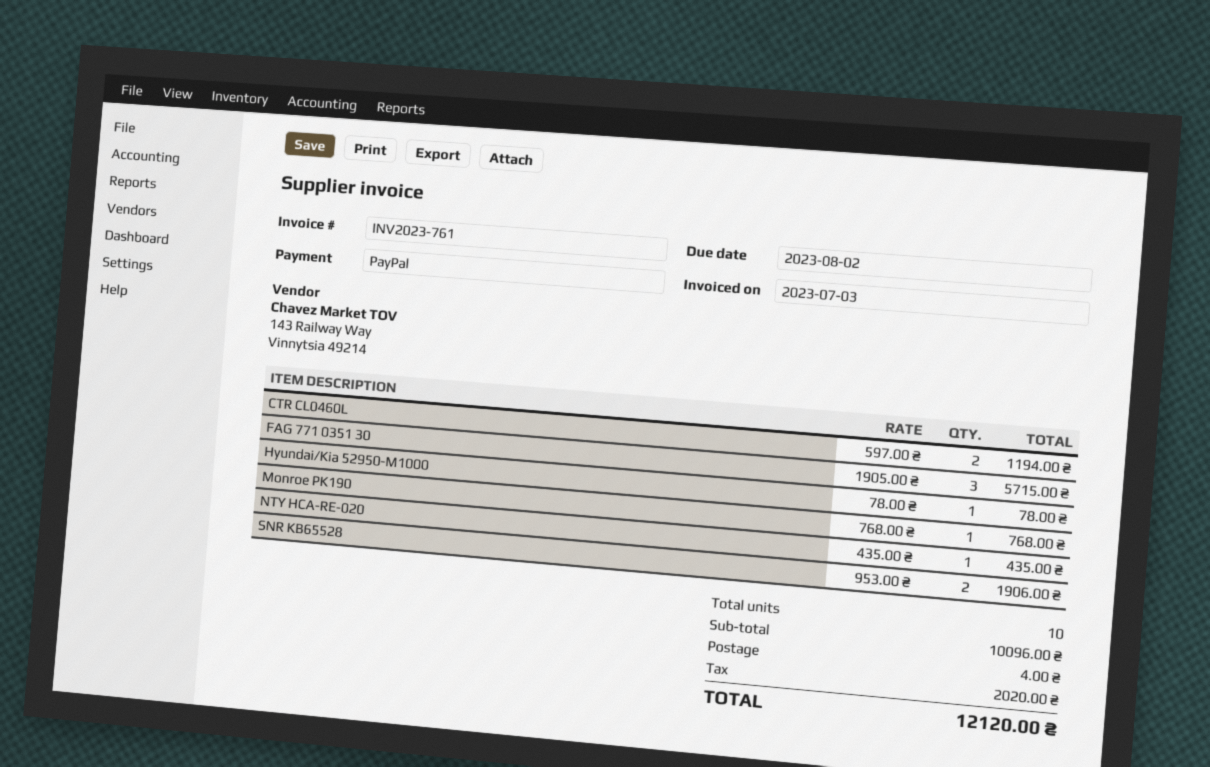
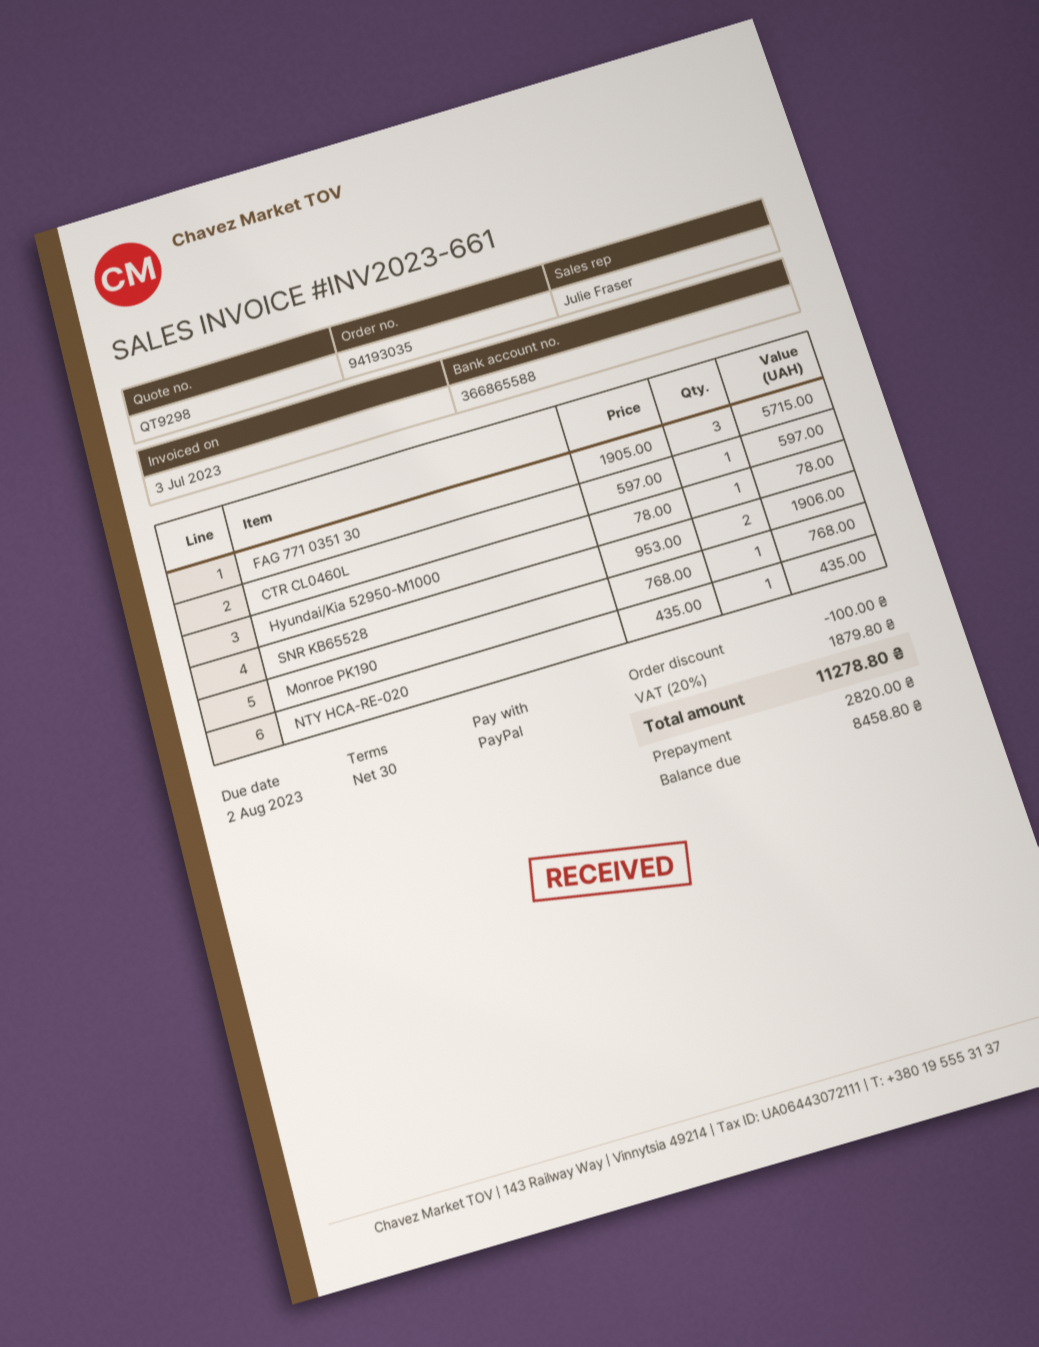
invoice number: INV2023-761 -> INV2023-661
CTR CL0460L: 2 x 597.00 = 1194.00 -> 1 x 597.00 = 597.00
discount: none -> 100.00
shipping: 4.00 -> none
tax: 2020.00 -> 1879.80
total: 12120.00 -> 11278.80

